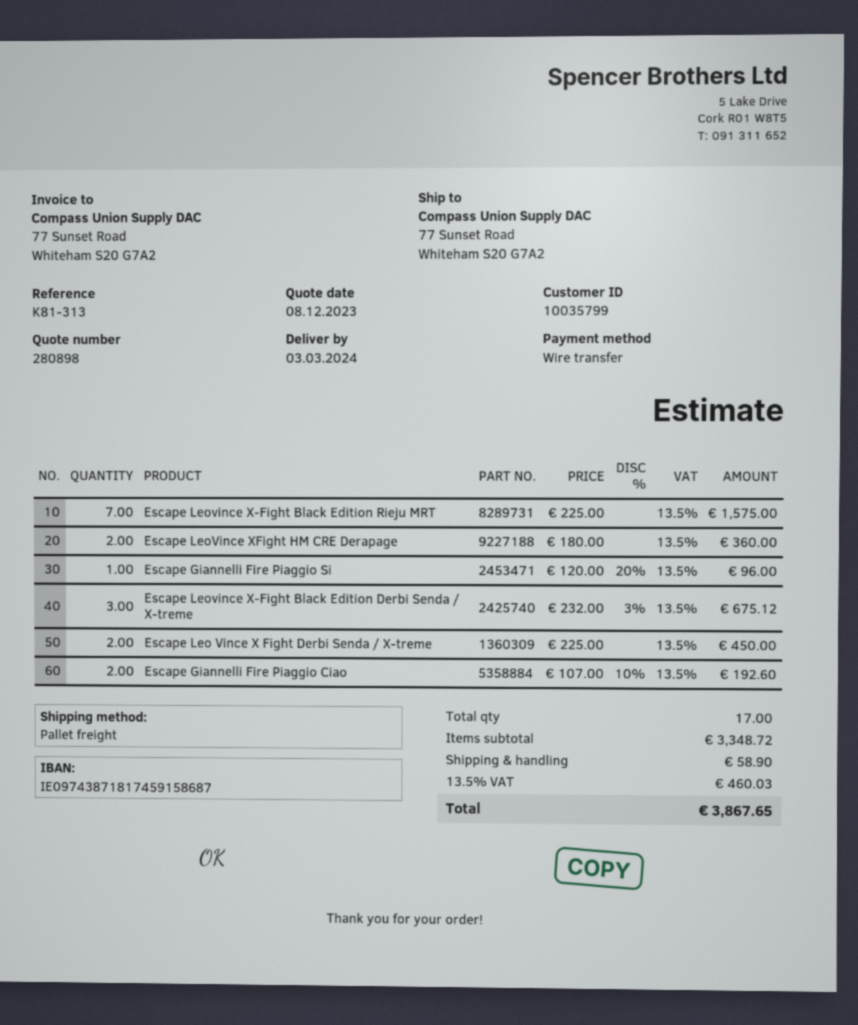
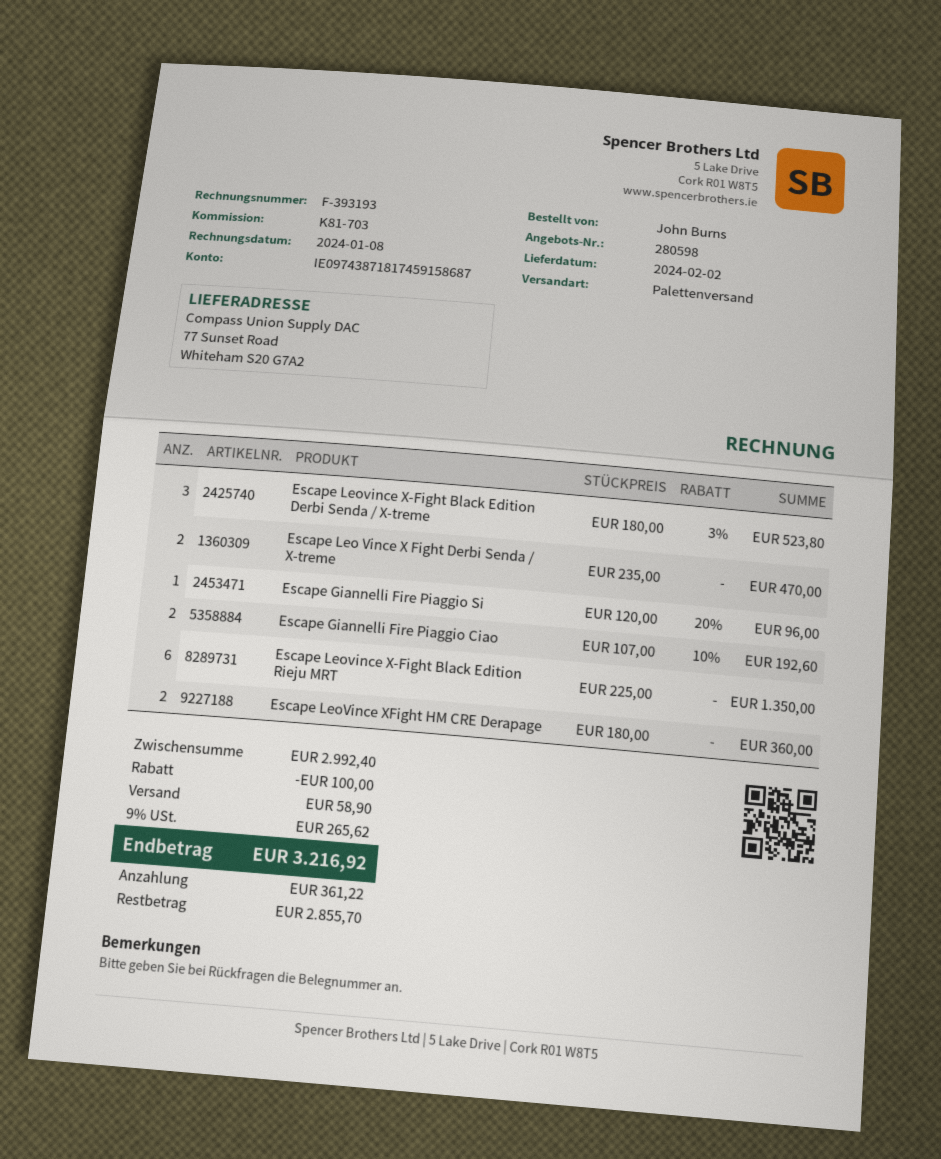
quote number: 280898 -> 280598
delivery date: 2024-03-03 -> 2024-02-02
reference: K81-313 -> K81-703
Escape Leovince X-Fight Black Edition Rieju MRT: 7 x 225.00 = 1575.00 -> 6 x 225.00 = 1350.00
Escape Leovince X-Fight Black Edition Derbi Senda / X-treme: 3 x 232.00 - 3% = 675.12 -> 3 x 180.00 - 3% = 523.80
Escape Leo Vince X Fight Derbi Senda / X-treme: 2 x 225.00 = 450.00 -> 2 x 235.00 = 470.00
subtotal: 3348.72 -> 2992.40
discount: none -> 100.00
tax: 13.5% = 460.03 -> 9% = 265.62
total: 3867.65 -> 3216.92

